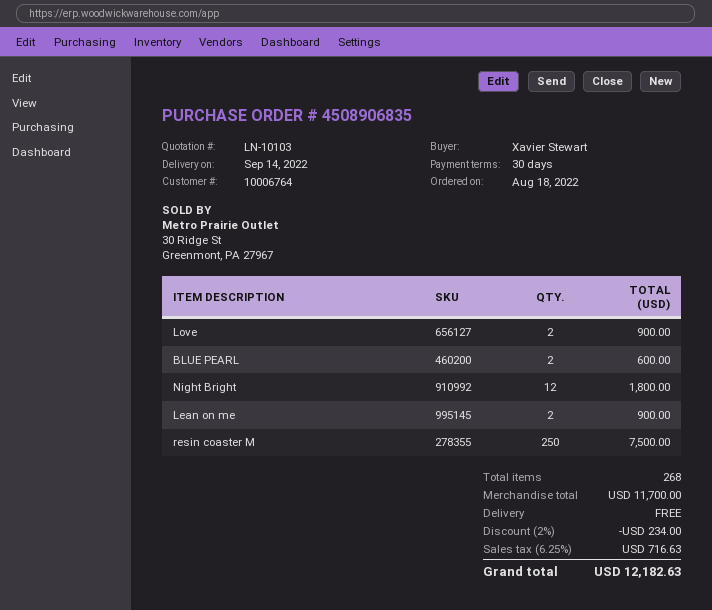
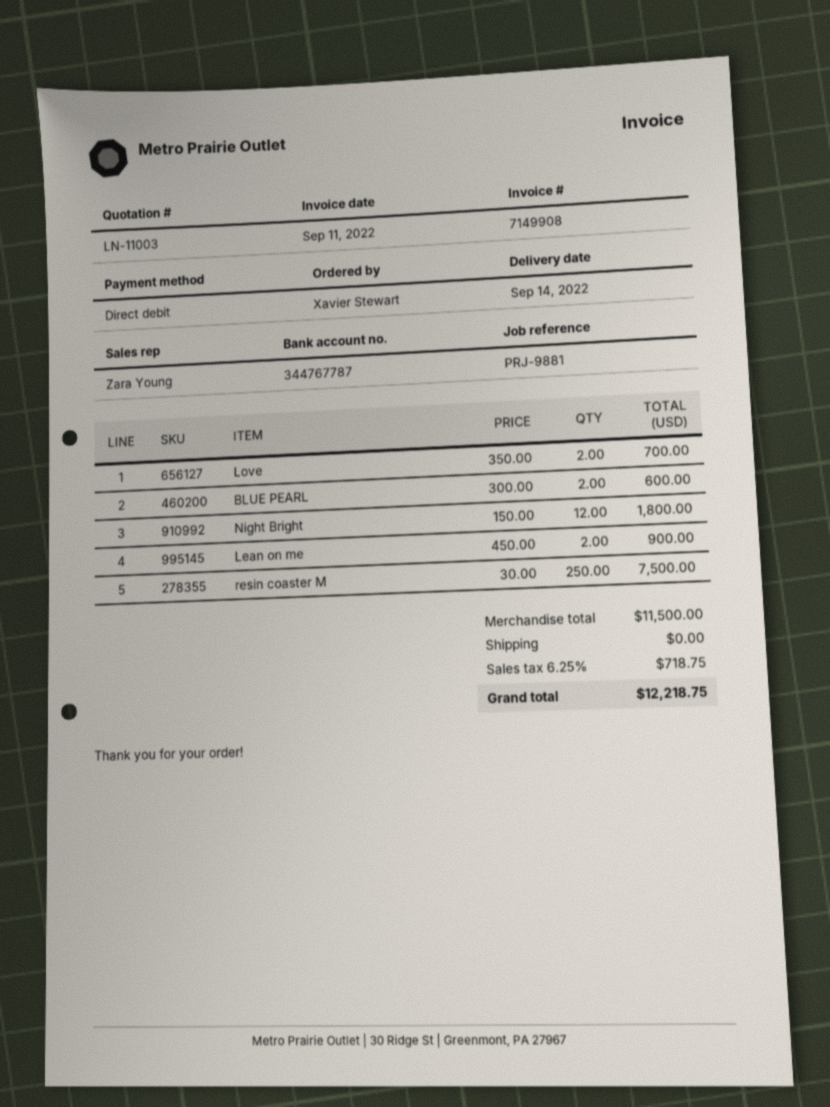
quote number: LN-10103 -> LN-11003
Love: 2 for 900.00 -> 2 for 700.00
subtotal: 11700.00 -> 11500.00
discount: 2% = 234.00 -> none
tax: 6.25% = 716.63 -> 6.25% = 718.75
total: 12182.63 -> 12218.75

